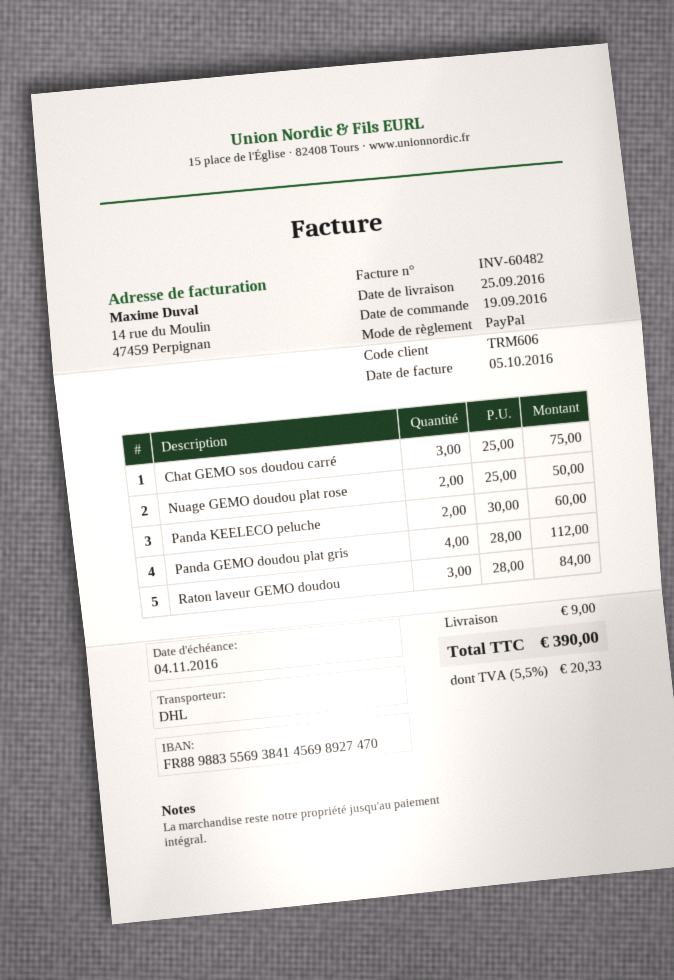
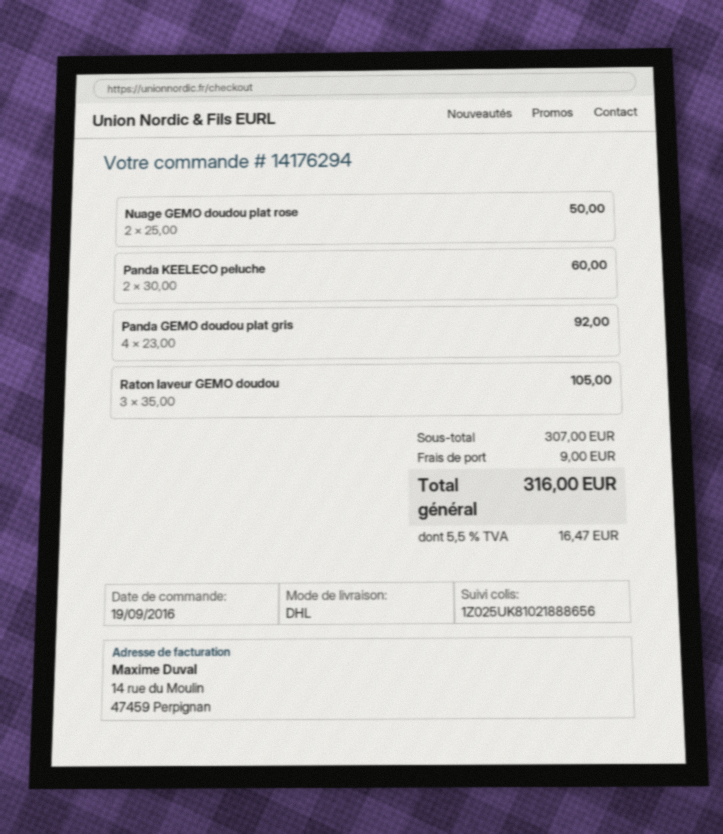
Chat GEMO sos doudou carré: 3 x 25.00 = 75.00 -> none
Panda GEMO doudou plat gris: 4 x 28.00 = 112.00 -> 4 x 23.00 = 92.00
Raton laveur GEMO doudou: 3 x 28.00 = 84.00 -> 3 x 35.00 = 105.00
tax: 5.5% = 20.33 -> 5.5% = 16.47
total: 390.00 -> 316.00

